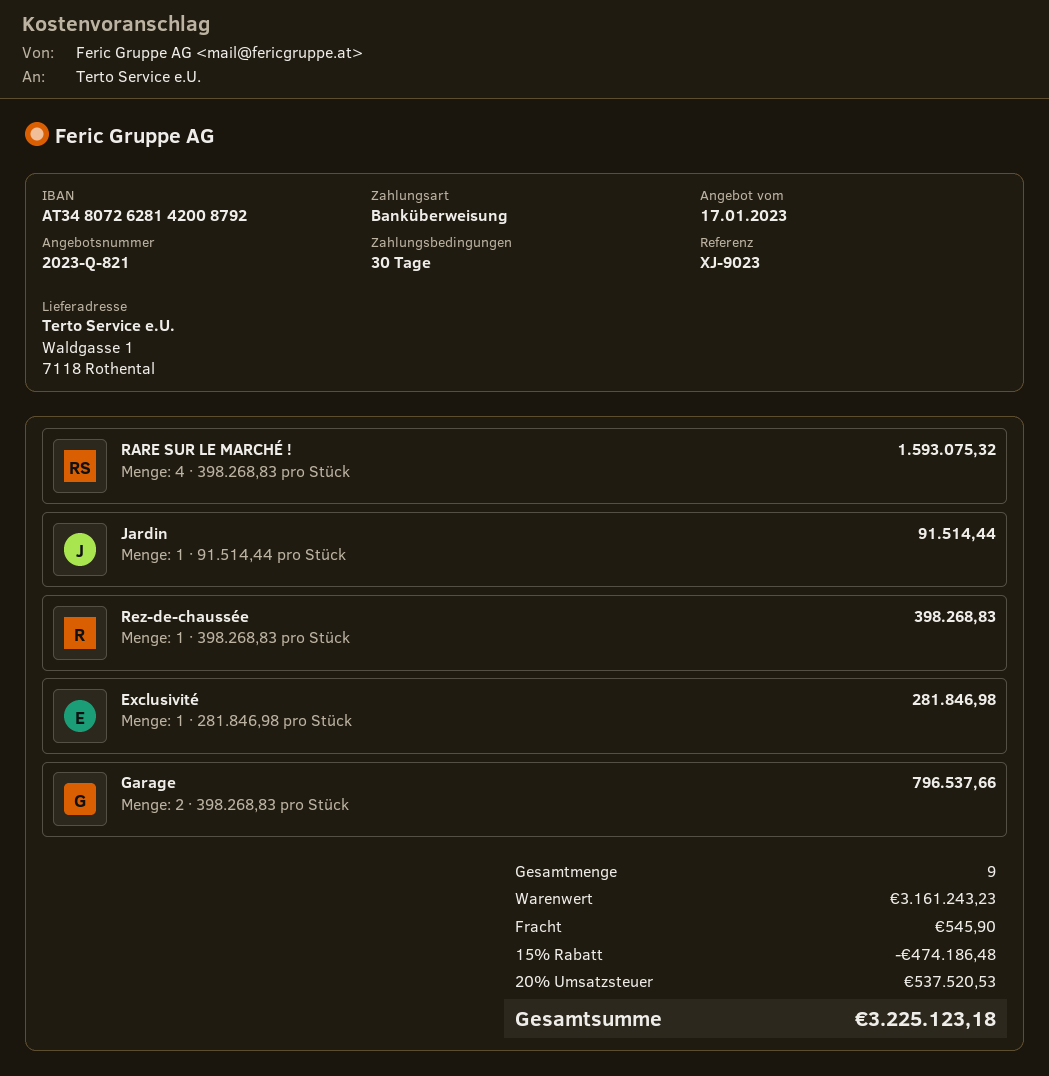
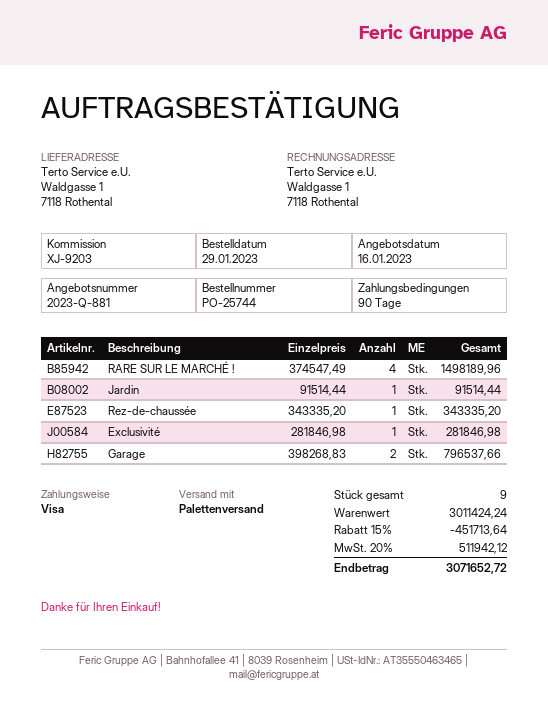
quote number: 2023-Q-821 -> 2023-Q-881
quote date: 2023-01-17 -> 2023-01-16
payment terms: 30 days -> 90 days
reference: XJ-9023 -> XJ-9203
payment method: bank transfer -> Visa
RARE SUR LE MARCHÉ !: 4 x 398268.83 = 1593075.32 -> 4 x 374547.49 = 1498189.96
Rez-de-chaussée: 1 x 398268.83 = 398268.83 -> 1 x 343335.20 = 343335.20
subtotal: 3161243.23 -> 3011424.24
discount: 15% = 474186.48 -> 15% = 451713.64
shipping: 545.90 -> none
tax: 20% = 537520.53 -> 20% = 511942.12
total: 3225123.18 -> 3071652.72

